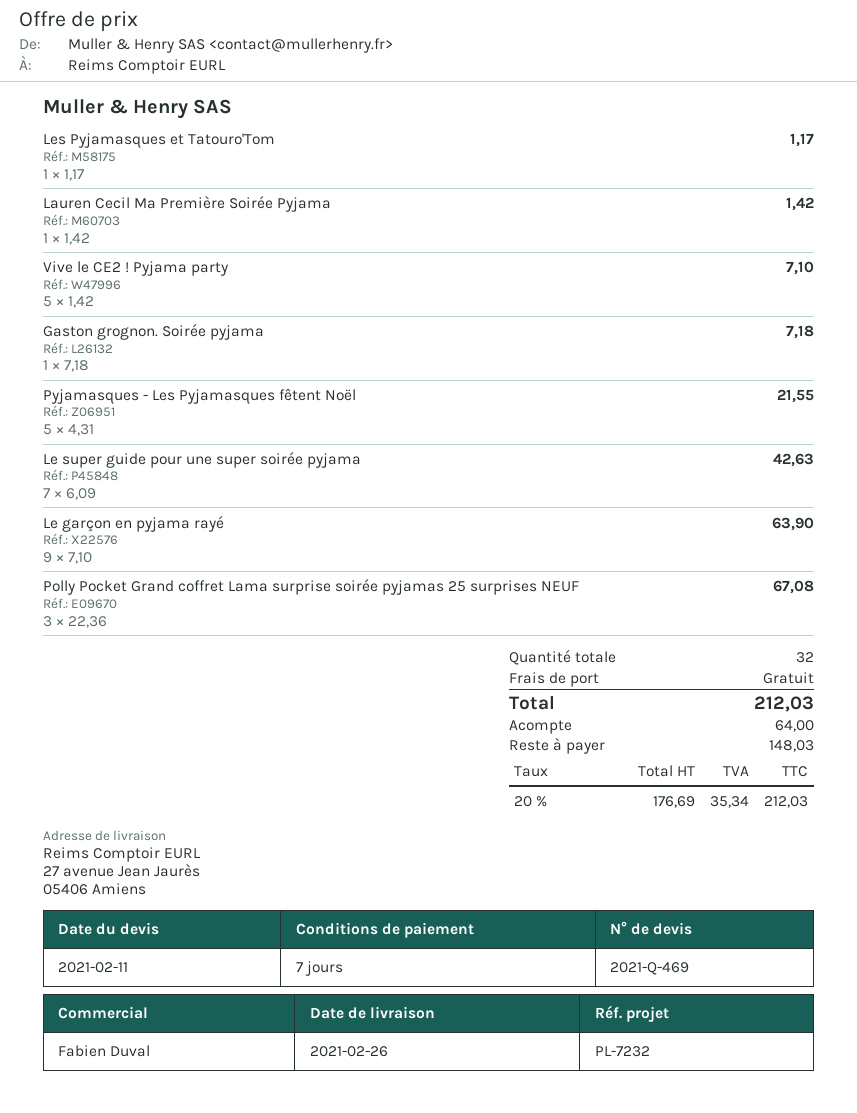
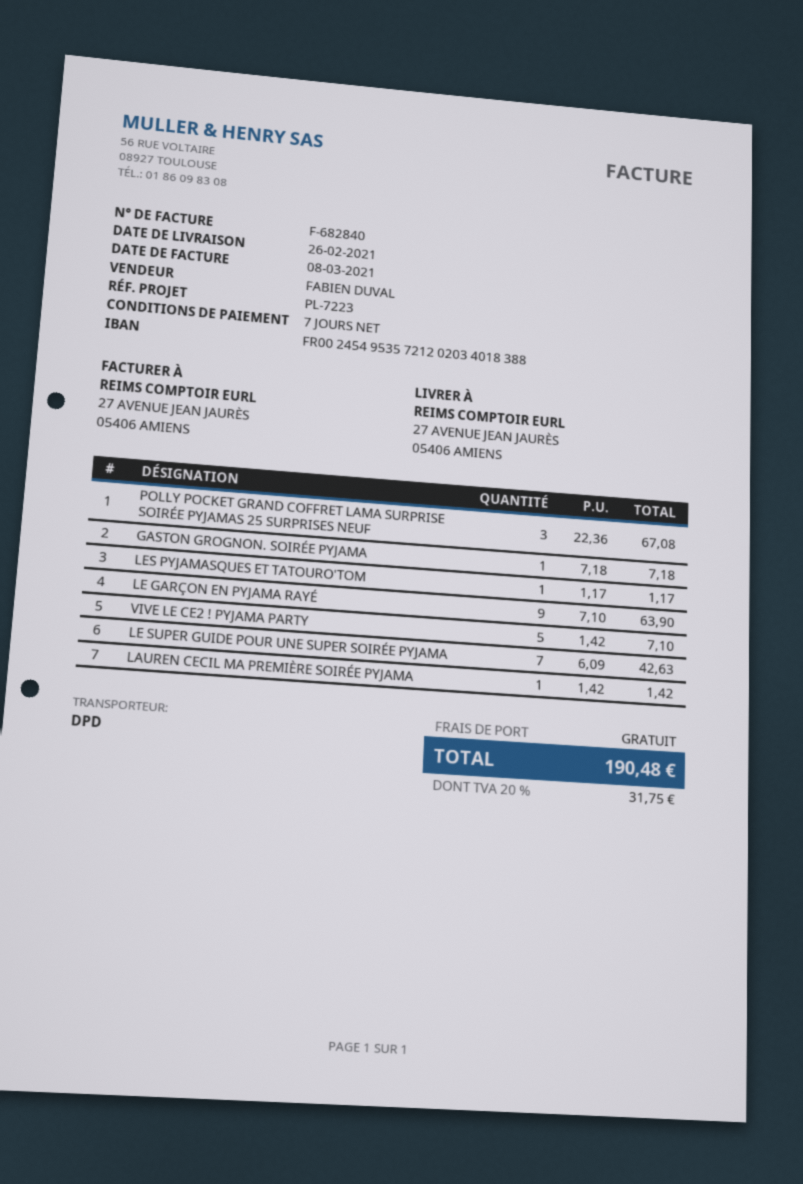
reference: PL-7232 -> PL-7223
Pyjamasques - Les Pyjamasques fêtent Noël: 5 x 4.31 = 21.55 -> none
tax: 20% = 35.34 -> 20% = 31.75
total: 212.03 -> 190.48

